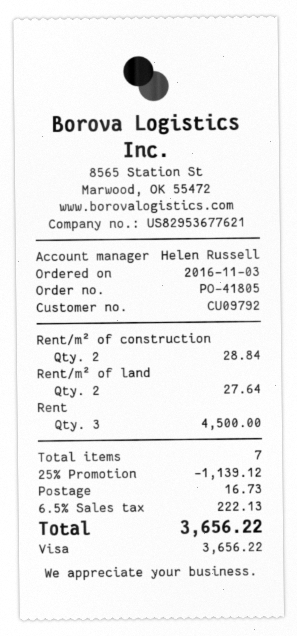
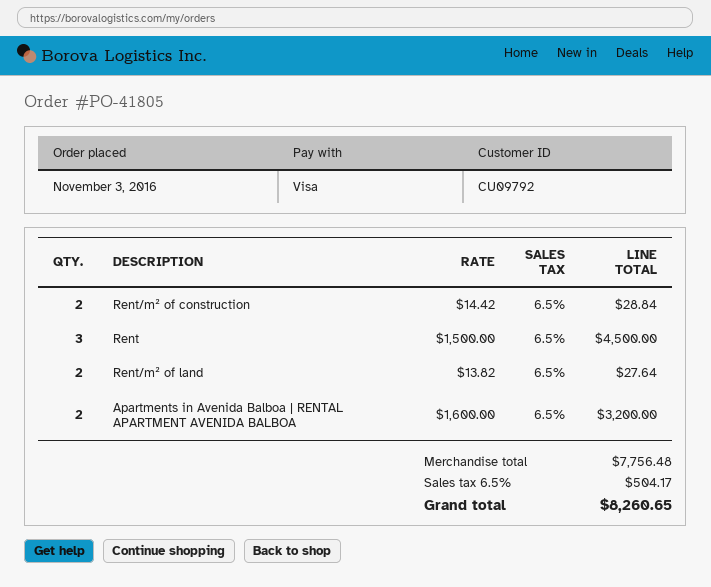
Apartments in Avenida Balboa | RENTAL APARTMENT AVENIDA BALBOA: none -> 2 for 3200.00
discount: 25% = 1139.12 -> none
shipping: 16.73 -> none
tax: 6.5% = 222.13 -> 6.5% = 504.17
total: 3656.22 -> 8260.65

